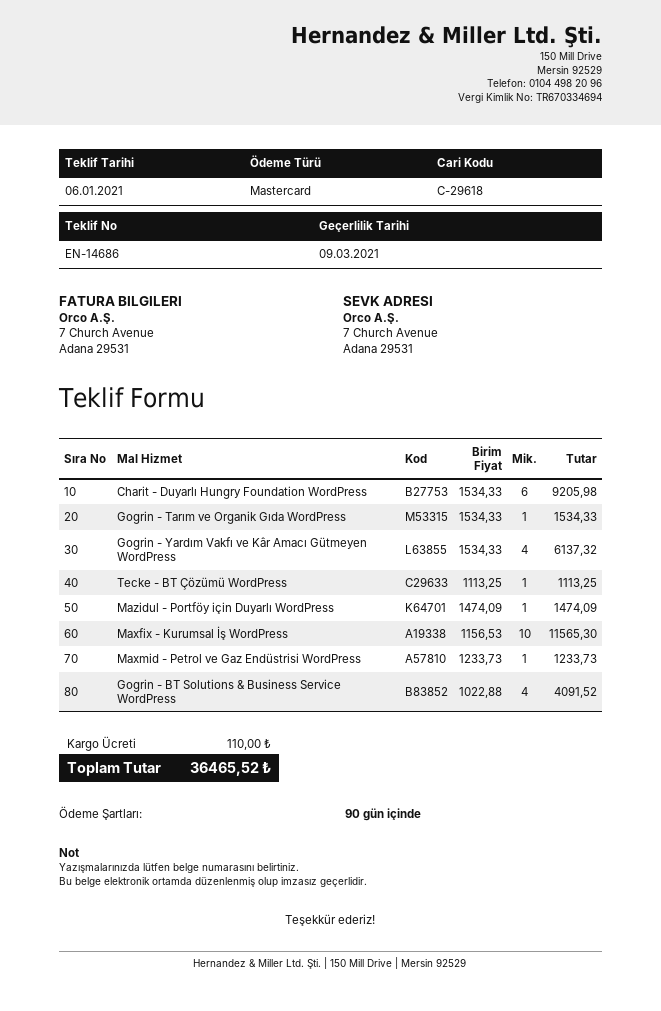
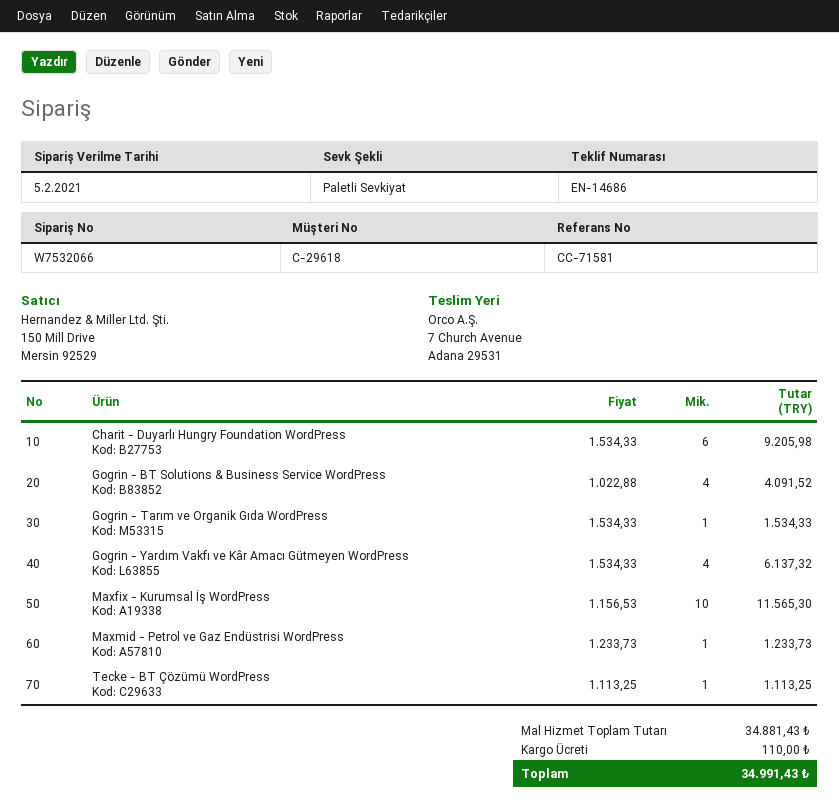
Mazidul - Portföy için Duyarlı WordPress: 1 x 1474.09 = 1474.09 -> none
total: 36465.52 -> 34991.43

